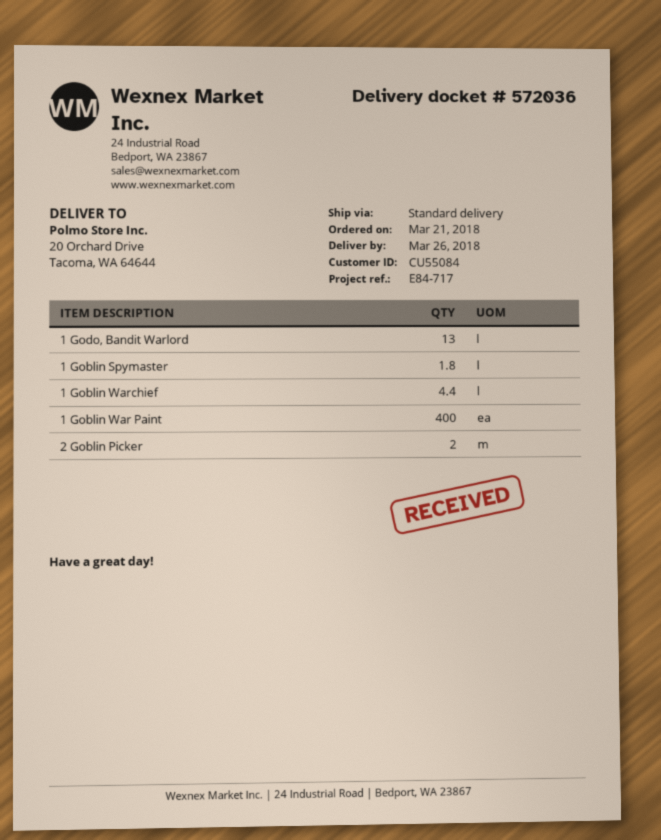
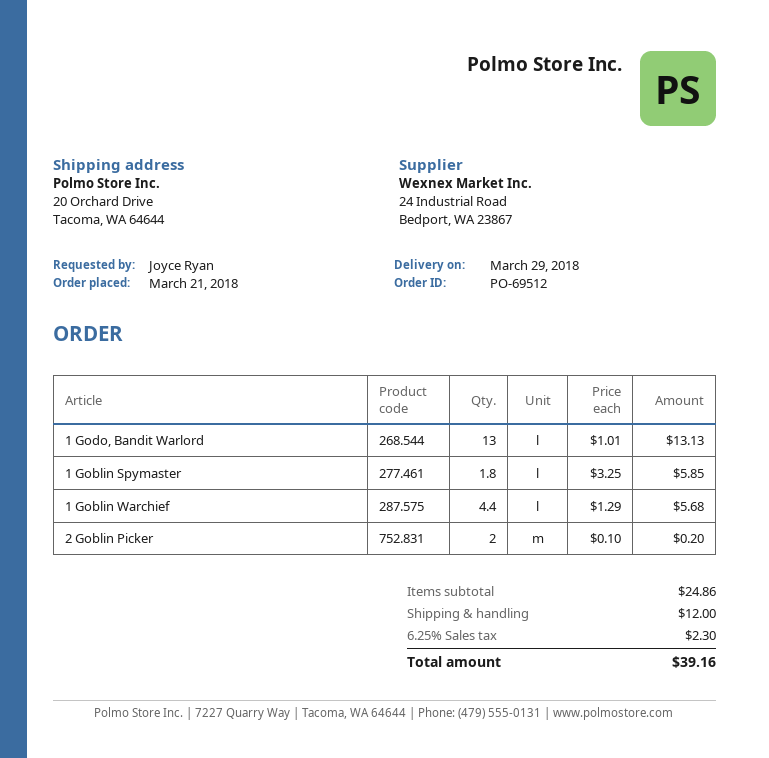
delivery date: 2018-03-26 -> 2018-03-29
1 Goblin War Paint: 400 -> none

